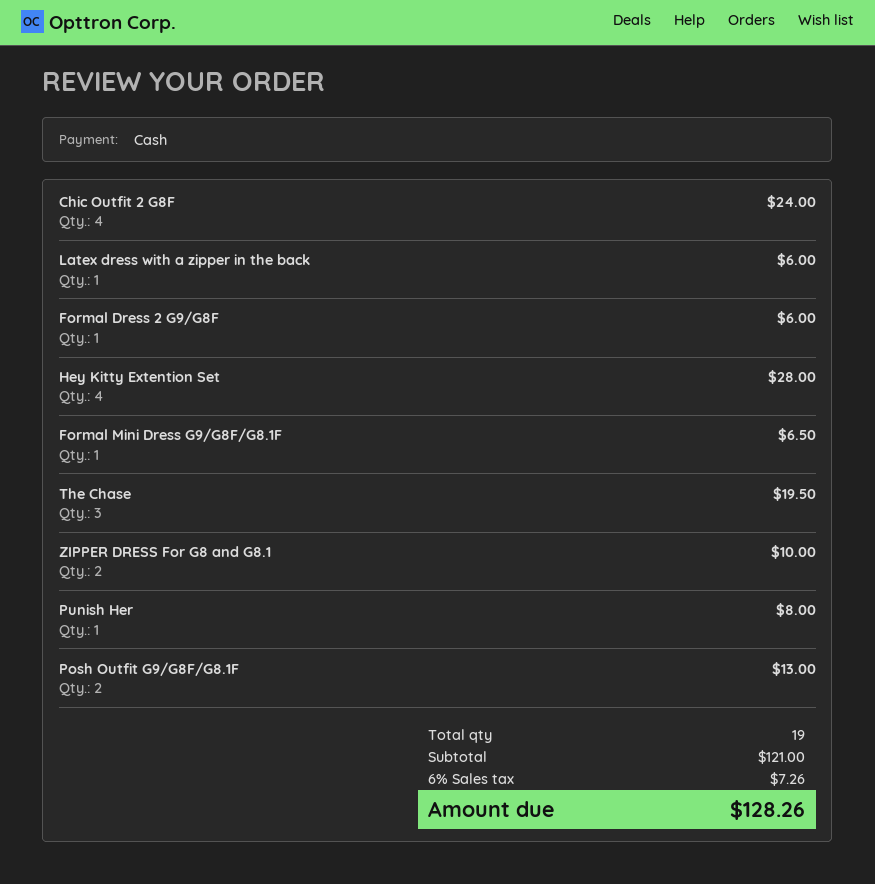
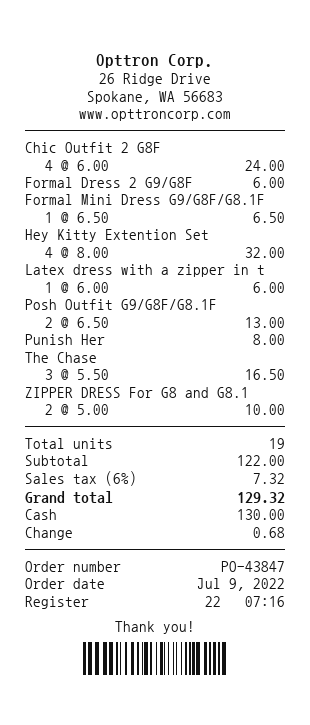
Hey Kitty Extention Set: 4 for 28.00 -> 4 for 32.00
The Chase: 3 for 19.50 -> 3 for 16.50
subtotal: 121.00 -> 122.00
tax: 6% = 7.26 -> 6% = 7.32
total: 128.26 -> 129.32

